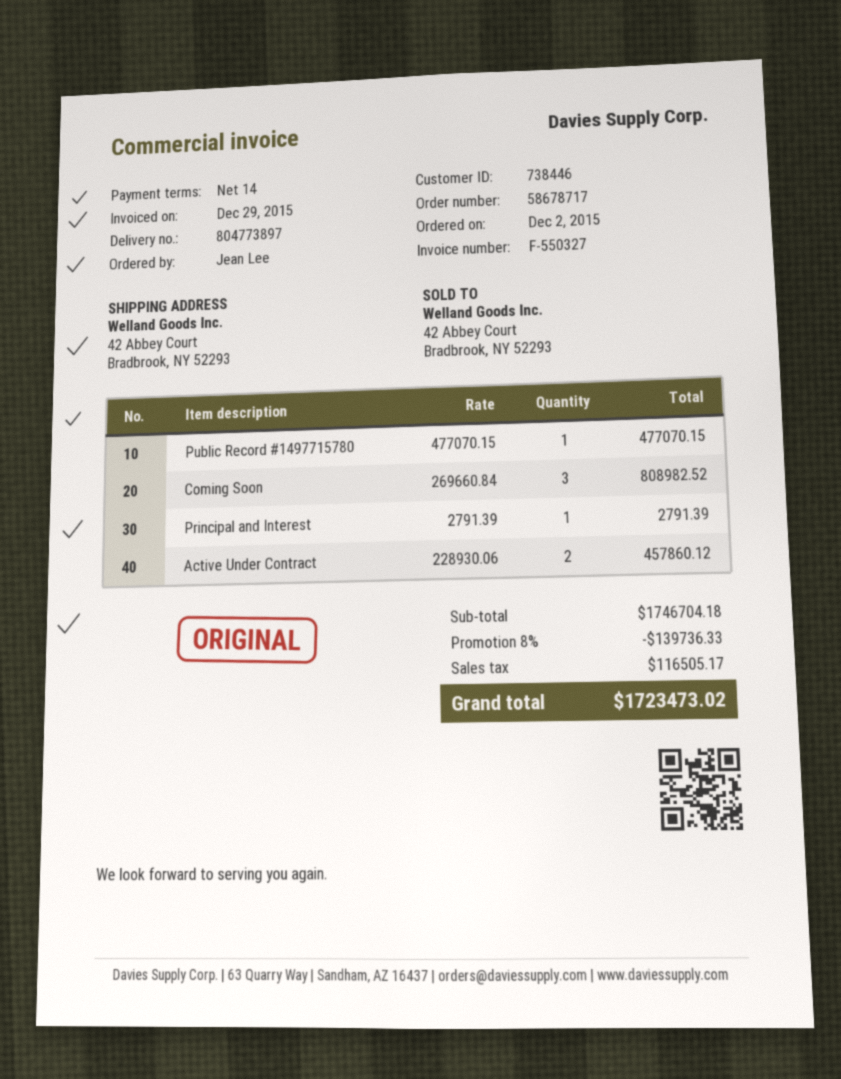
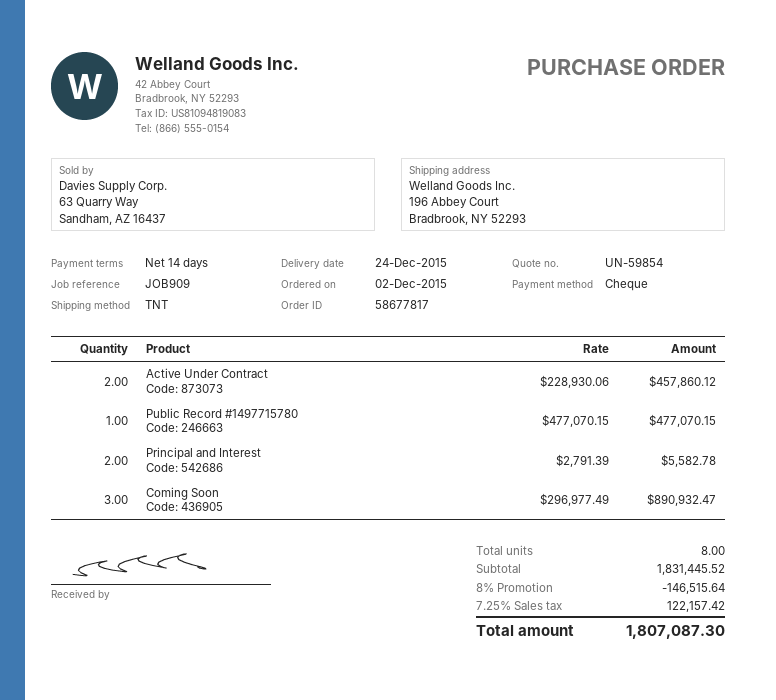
order number: 58678717 -> 58677817
ship to: 42 Abbey Court, Bradbrook, NY 52293 -> 196 Abbey Court, Bradbrook, NY 52293
Coming Soon: 3 x 269660.84 = 808982.52 -> 3 x 296977.49 = 890932.47
Principal and Interest: 1 x 2791.39 = 2791.39 -> 2 x 2791.39 = 5582.78
subtotal: 1746704.18 -> 1831445.52
discount: 8% = 139736.33 -> 8% = 146515.64
tax: 116505.17 -> 122157.42
total: 1723473.02 -> 1807087.30

